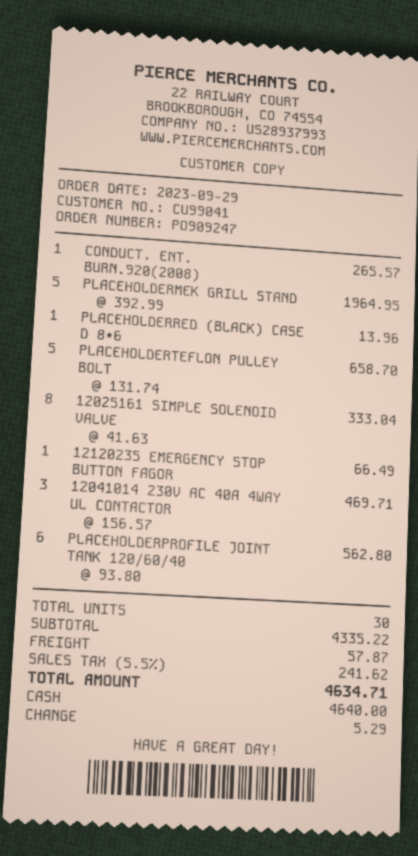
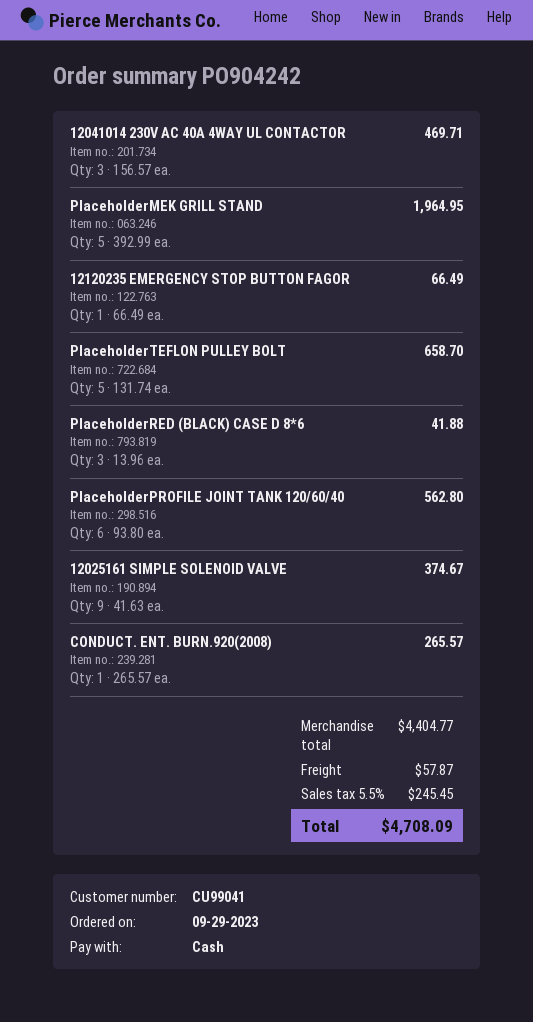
order number: PO909247 -> PO904242
PLACEHOLDERRED (BLACK) CASE D 8*6: 1 x 13.96 = 13.96 -> 3 x 13.96 = 41.88
12025161 SIMPLE SOLENOID VALVE: 8 x 41.63 = 333.04 -> 9 x 41.63 = 374.67
subtotal: 4335.22 -> 4404.77
tax: 5.5% = 241.62 -> 5.5% = 245.45
total: 4634.71 -> 4708.09

